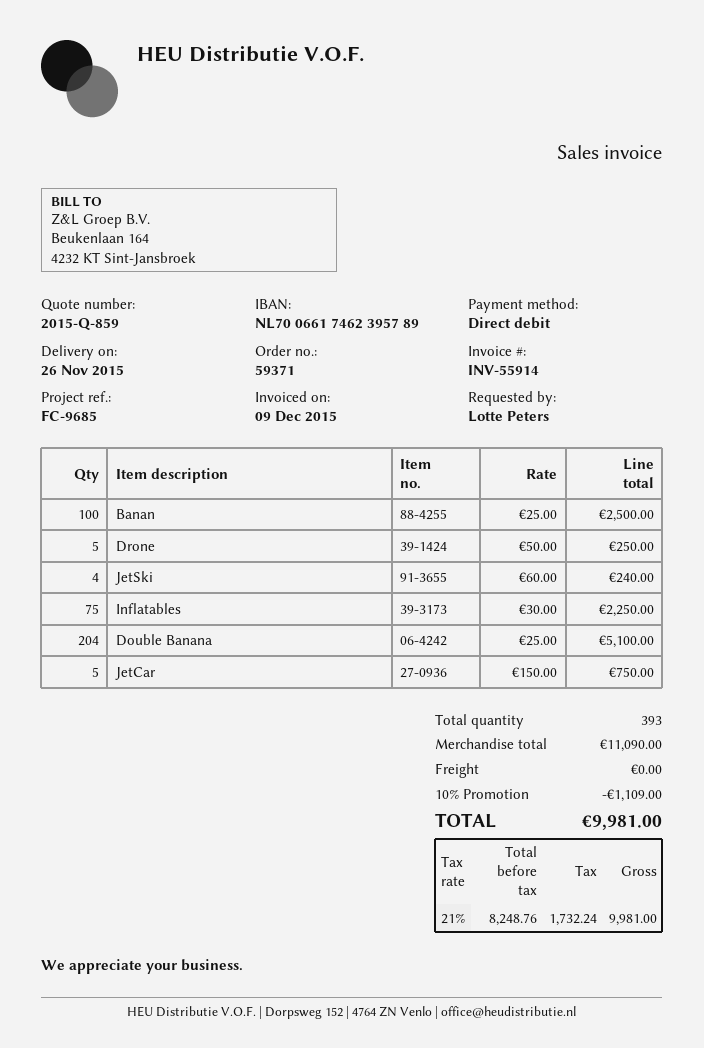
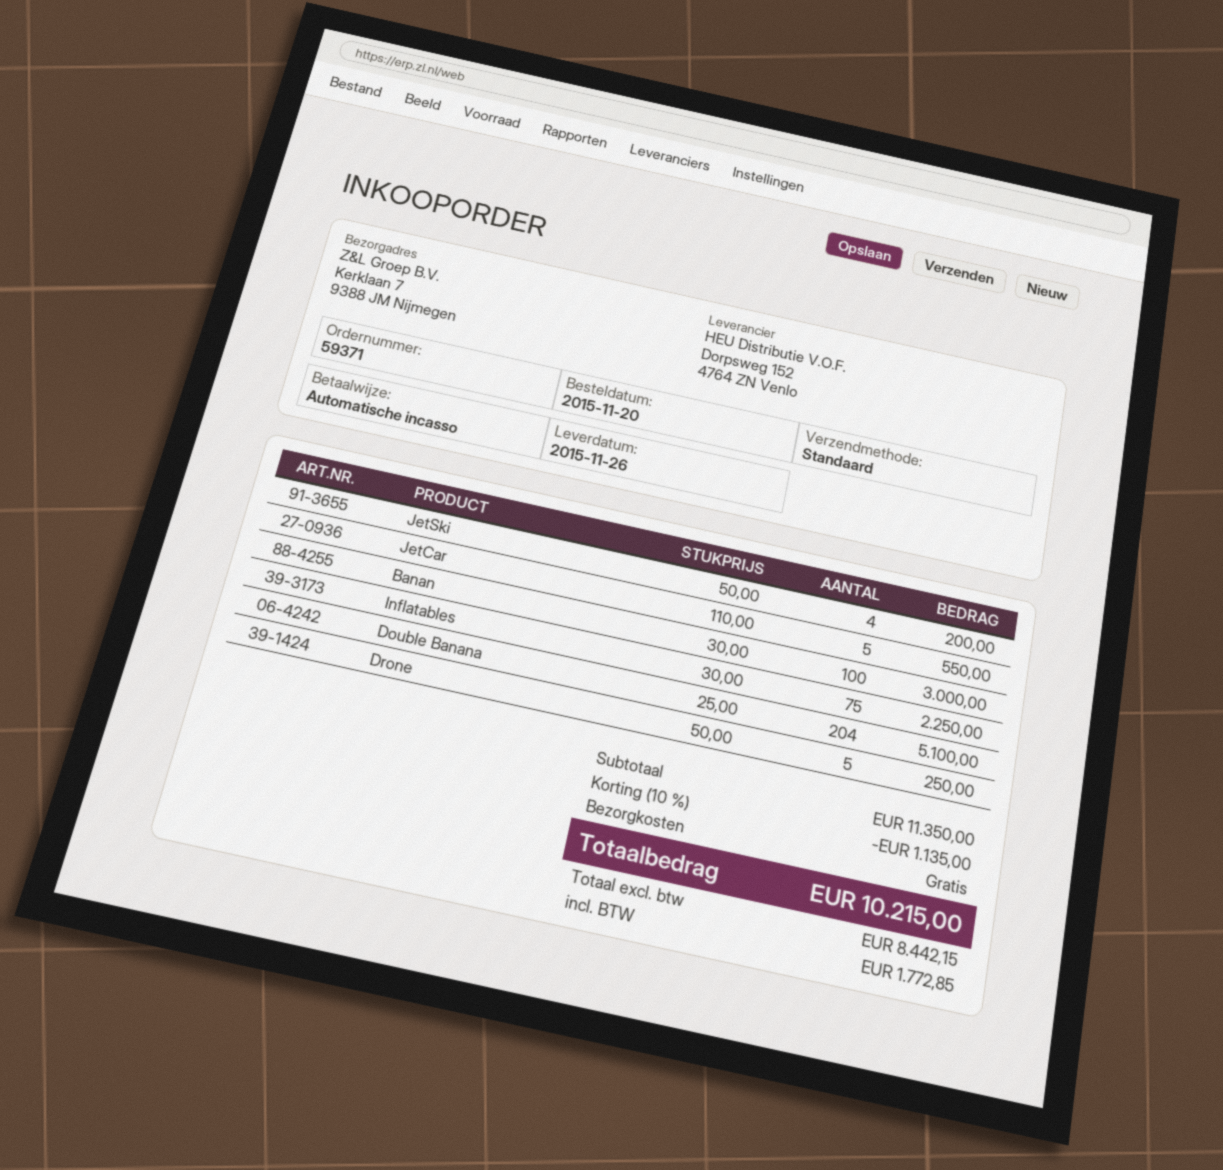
Banan: 100 x 25.00 = 2500.00 -> 100 x 30.00 = 3000.00
JetSki: 4 x 60.00 = 240.00 -> 4 x 50.00 = 200.00
JetCar: 5 x 150.00 = 750.00 -> 5 x 110.00 = 550.00
subtotal: 11090.00 -> 11350.00
discount: 10% = 1109.00 -> 10% = 1135.00
net: 8248.76 -> 8442.15
tax: 1732.24 -> 1772.85
total: 9981.00 -> 10215.00

